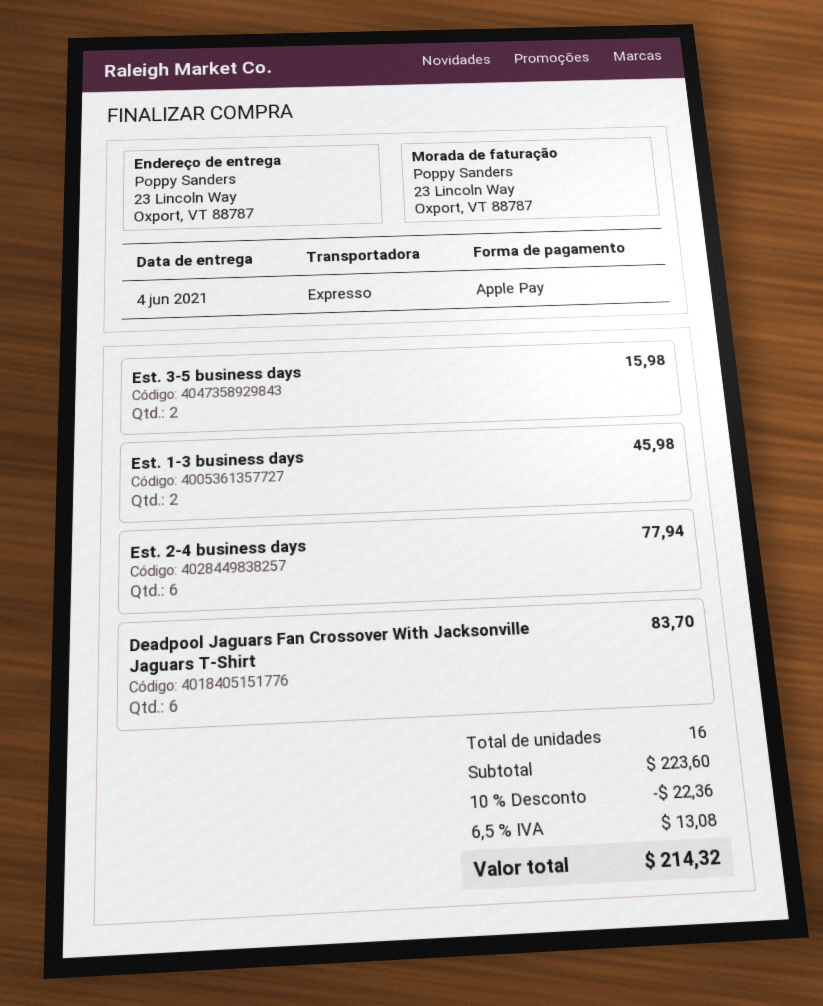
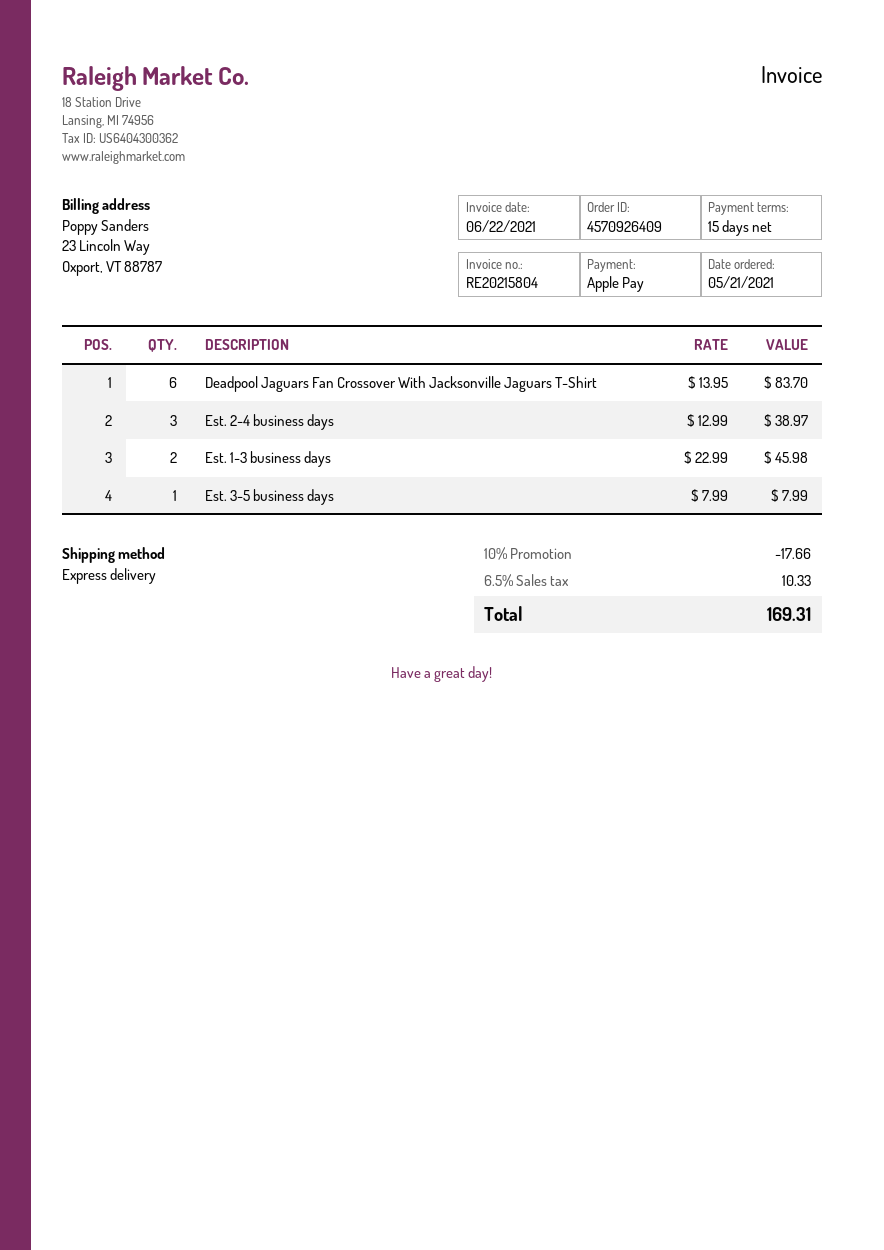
Est. 3-5 business days: 2 for 15.98 -> 1 for 7.99
Est. 2-4 business days: 6 for 77.94 -> 3 for 38.97
discount: 10% = 22.36 -> 10% = 17.66
tax: 6.5% = 13.08 -> 6.5% = 10.33
total: 214.32 -> 169.31

